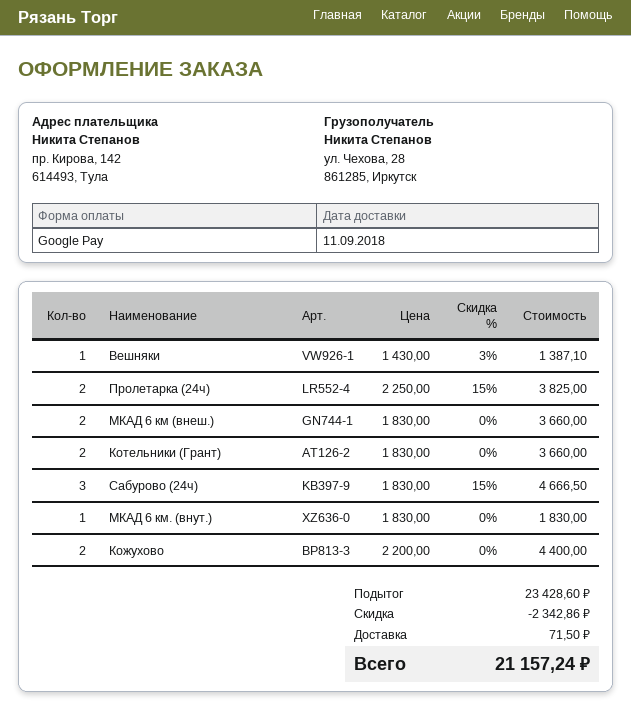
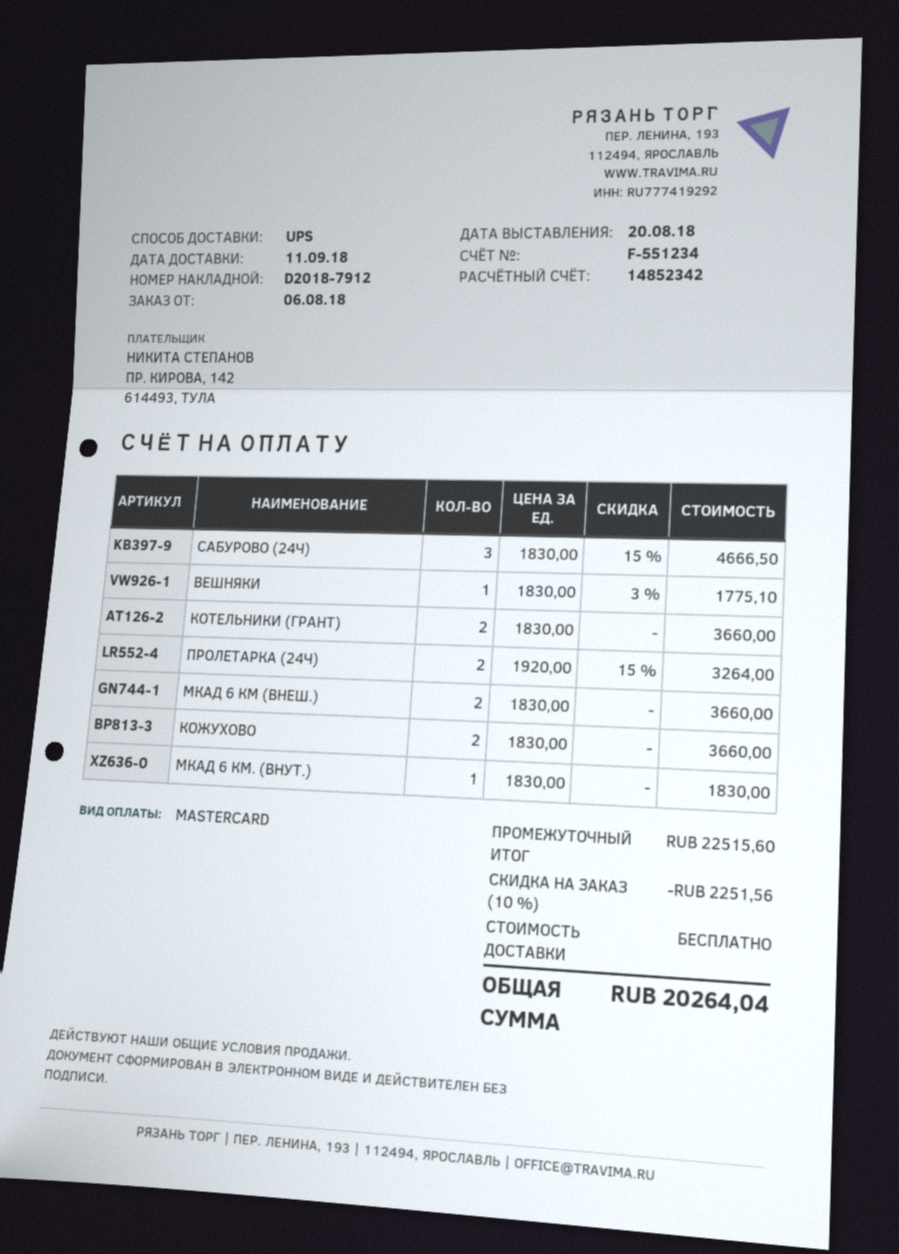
payment method: Google Pay -> Mastercard
Вешняки: 1 x 1430.00 - 3% = 1387.10 -> 1 x 1830.00 - 3% = 1775.10
Пролетарка (24ч): 2 x 2250.00 - 15% = 3825.00 -> 2 x 1920.00 - 15% = 3264.00
Кожухово: 2 x 2200.00 = 4400.00 -> 2 x 1830.00 = 3660.00
subtotal: 23428.60 -> 22515.60
discount: 2342.86 -> 2251.56
shipping: 71.50 -> 0.00
total: 21157.24 -> 20264.04

